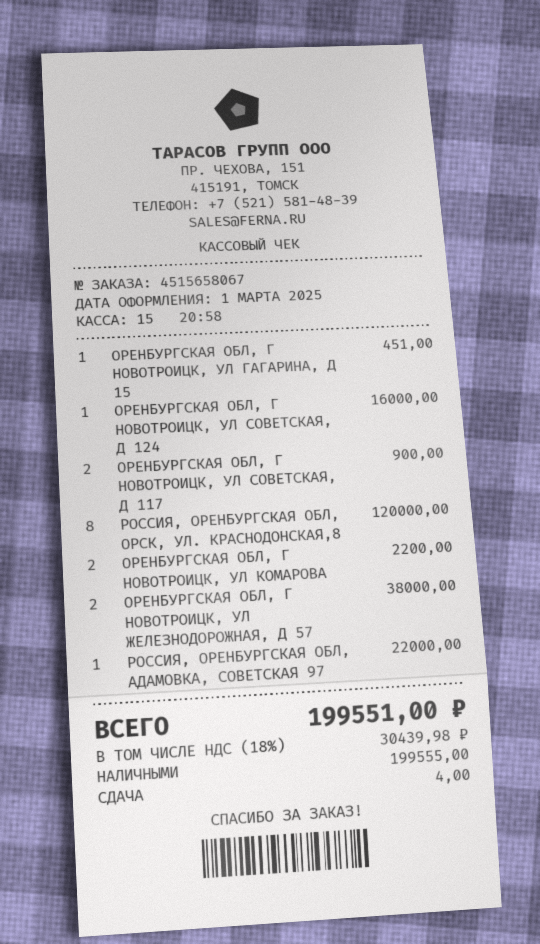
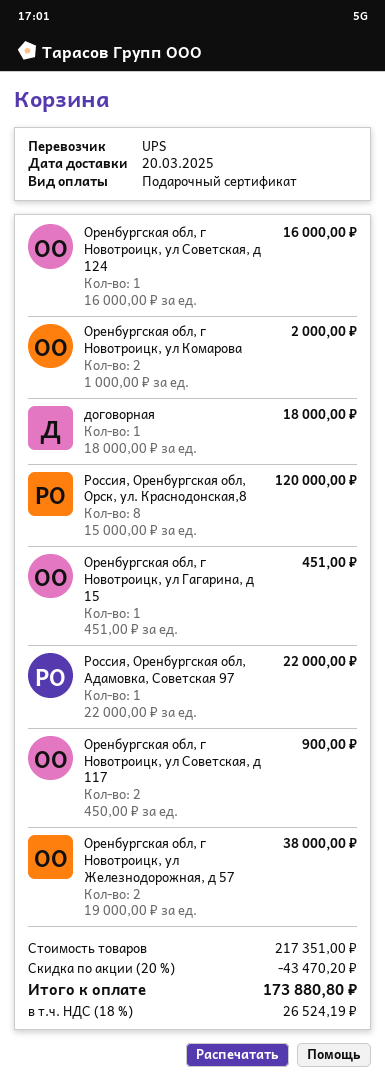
payment method: cash -> gift card
ОРЕНБУРГСКАЯ ОБЛ, Г НОВОТРОИЦК, УЛ КОМАРОВА: 2 for 2200.00 -> 2 for 2000.00
договорная: none -> 1 for 18000.00
discount: none -> 20% = 43470.20
tax: 18% = 30439.98 -> 18% = 26524.19
total: 199551.00 -> 173880.80

